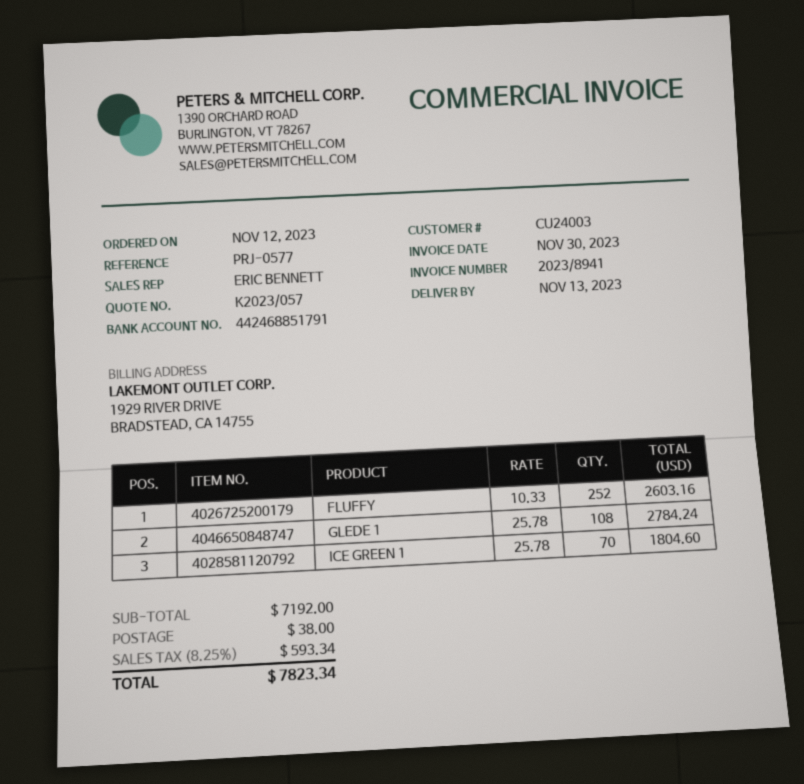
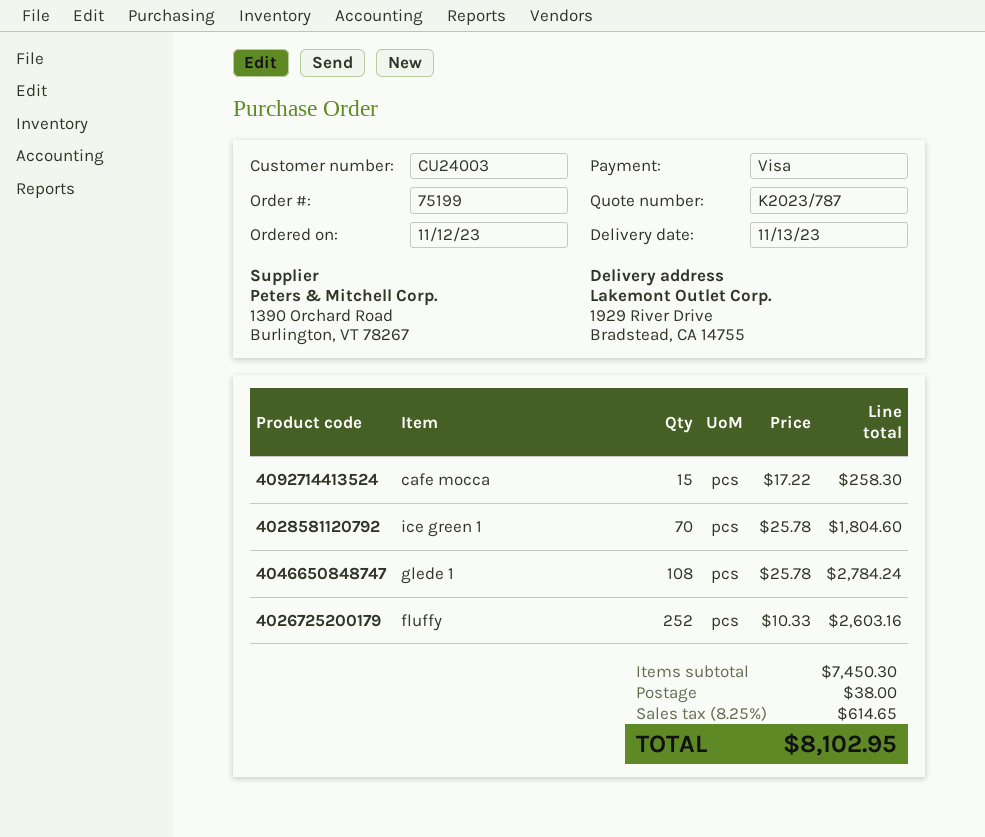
quote number: K2023/057 -> K2023/787
cafe mocca: none -> 15 x 17.22 = 258.30
subtotal: 7192.00 -> 7450.30
tax: 8.25% = 593.34 -> 8.25% = 614.65
total: 7823.34 -> 8102.95

